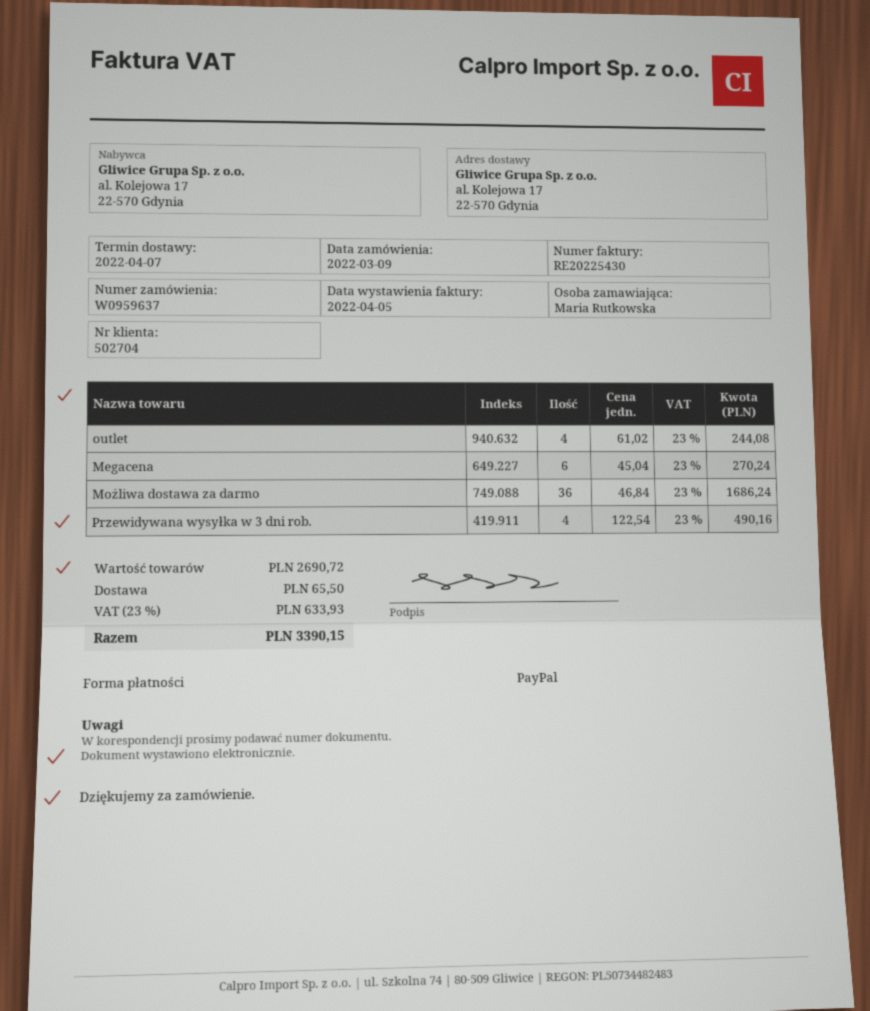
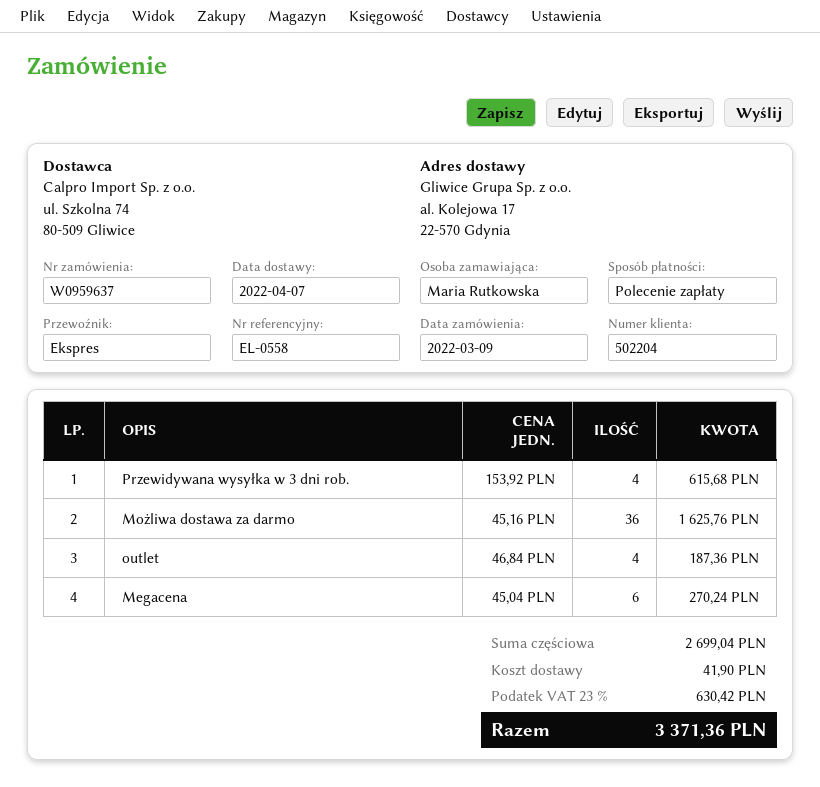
customer number: 502704 -> 502204
payment method: PayPal -> direct debit
outlet: 4 x 61.02 = 244.08 -> 4 x 46.84 = 187.36
Możliwa dostawa za darmo: 36 x 46.84 = 1686.24 -> 36 x 45.16 = 1625.76
Przewidywana wysyłka w 3 dni rob.: 4 x 122.54 = 490.16 -> 4 x 153.92 = 615.68
subtotal: 2690.72 -> 2699.04
shipping: 65.50 -> 41.90
tax: 23% = 633.93 -> 23% = 630.42
total: 3390.15 -> 3371.36

